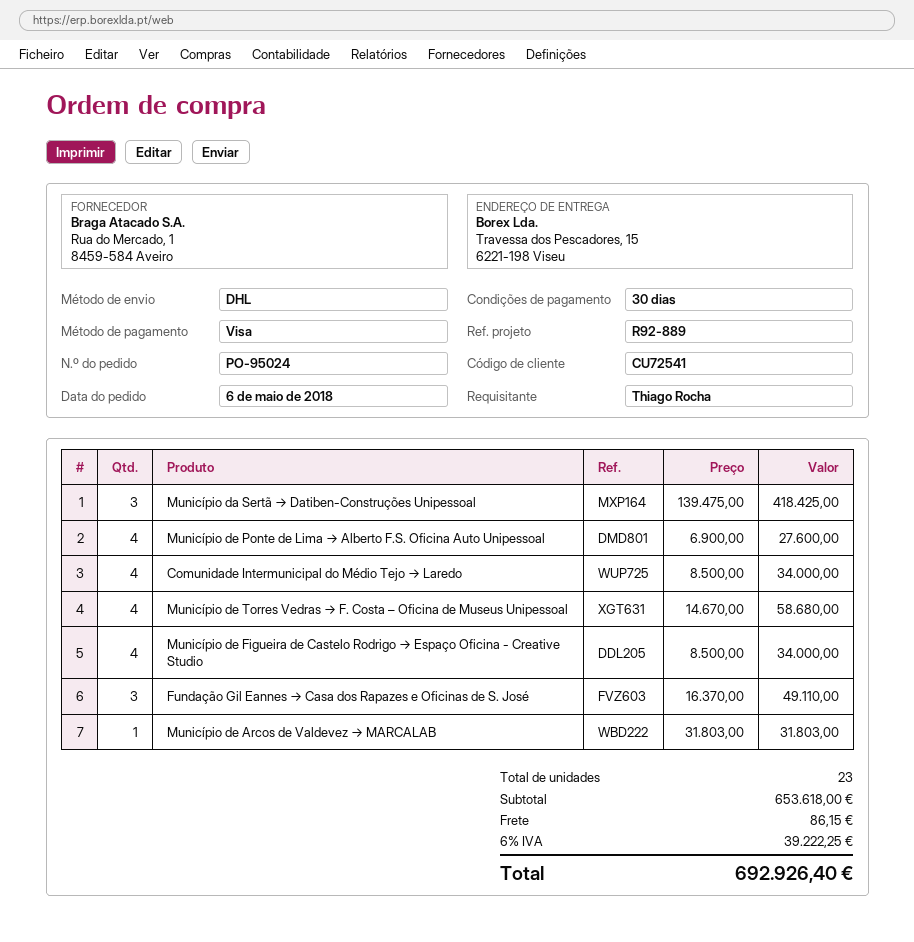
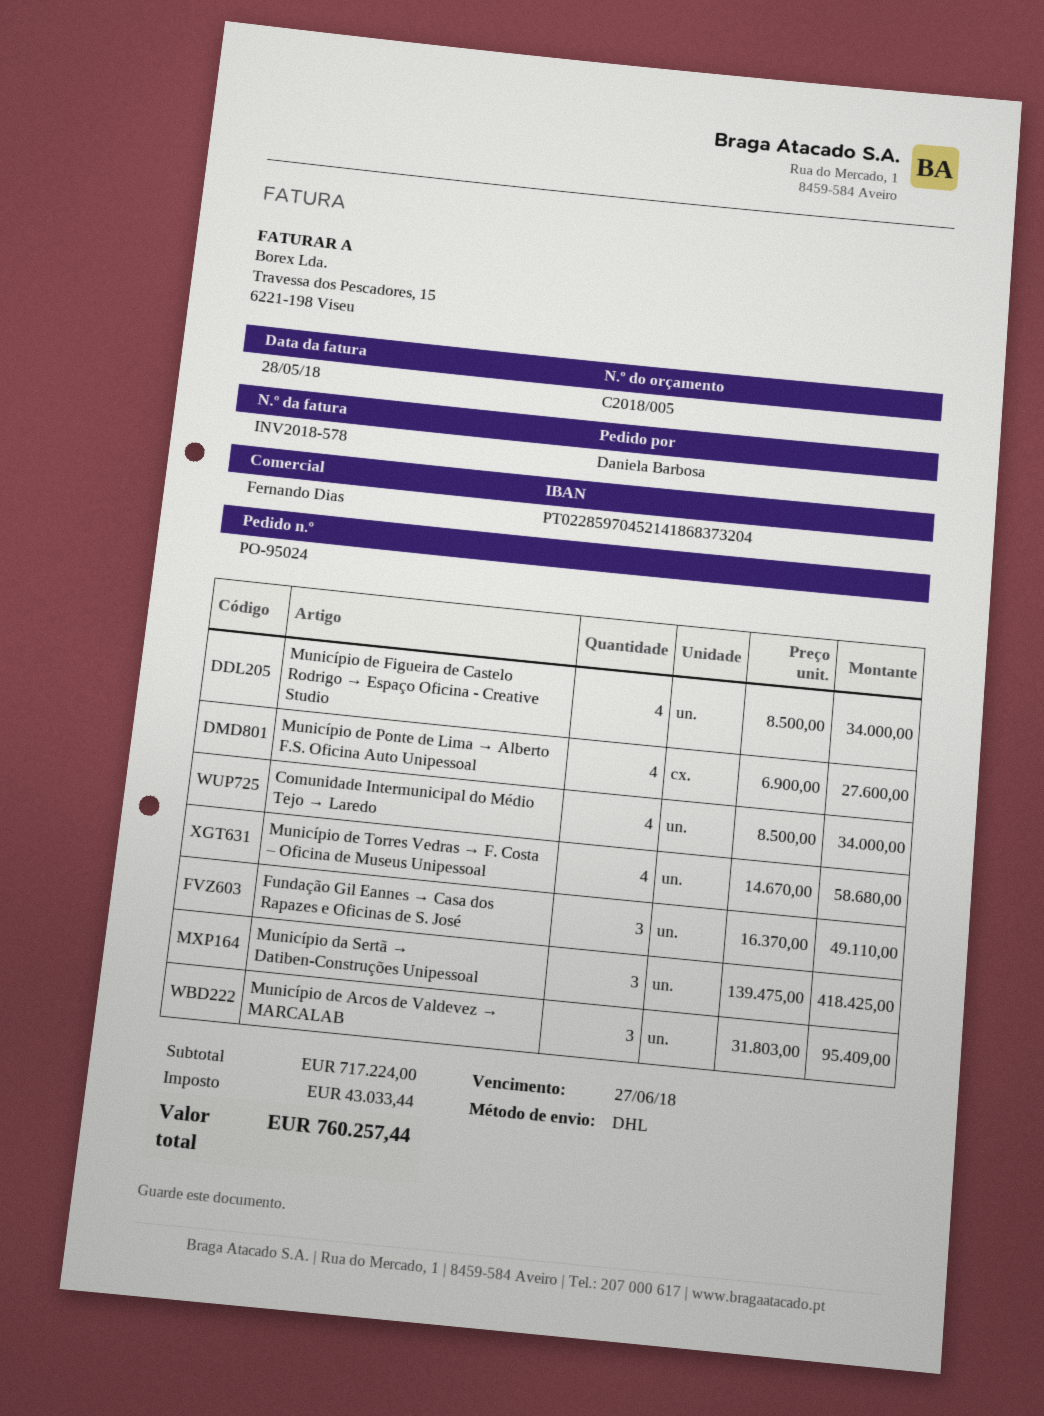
ordered by: Thiago Rocha -> Daniela Barbosa
Município de Arcos de Valdevez → MARCALAB: 1 x 31803.00 = 31803.00 -> 3 x 31803.00 = 95409.00
subtotal: 653618.00 -> 717224.00
shipping: 86.15 -> none
tax: 39222.25 -> 43033.44
total: 692926.40 -> 760257.44

